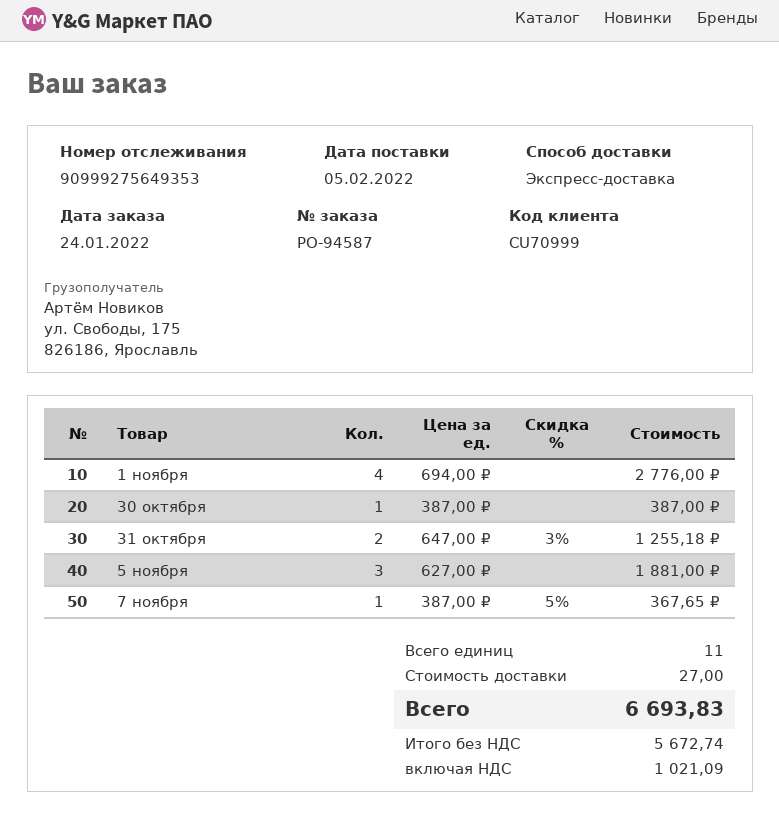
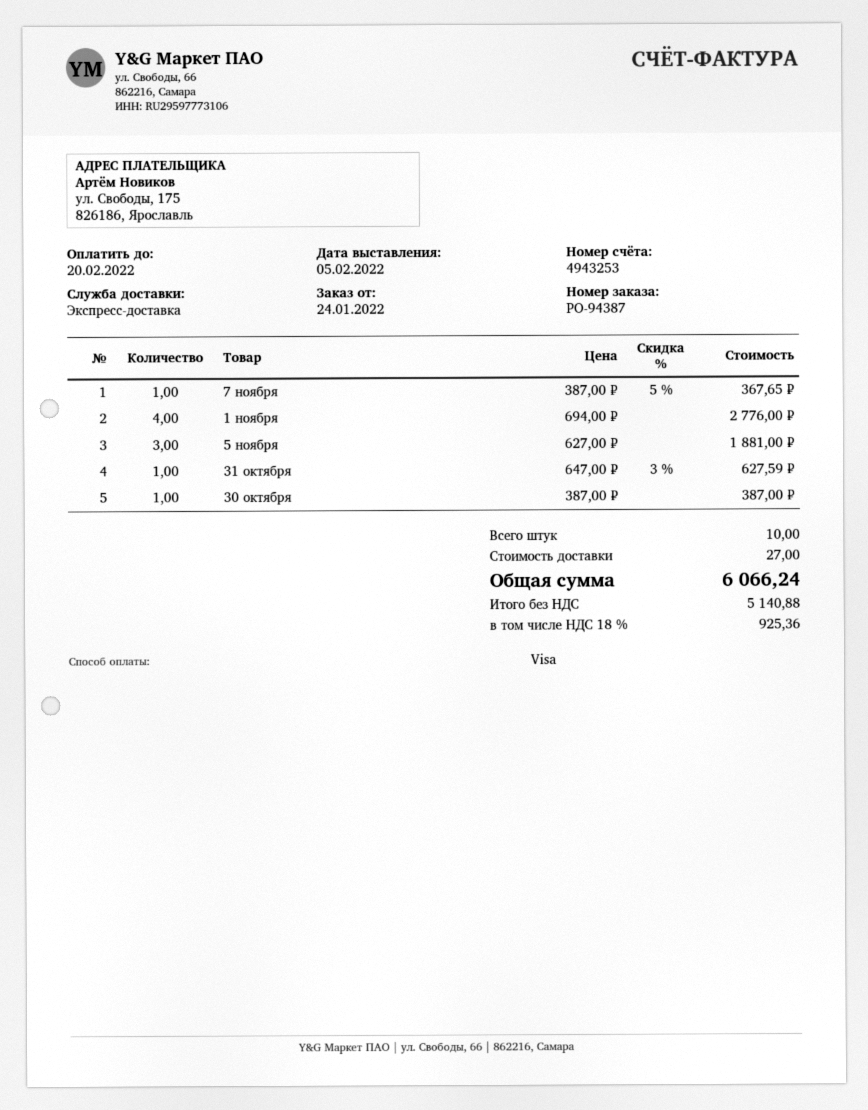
order number: PO-94587 -> PO-94387
31 октября: 2 x 647.00 - 3% = 1255.18 -> 1 x 647.00 - 3% = 627.59
total quantity: 11 -> 10
net: 5672.74 -> 5140.88
tax: 1021.09 -> 925.36
total: 6693.83 -> 6066.24

